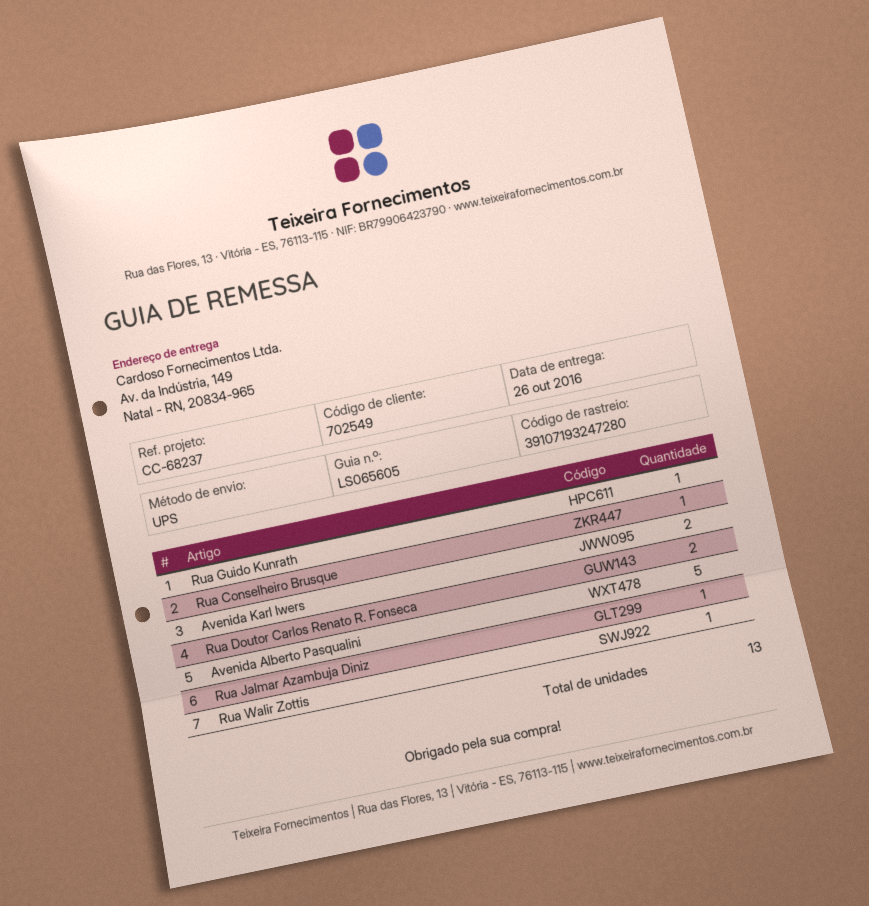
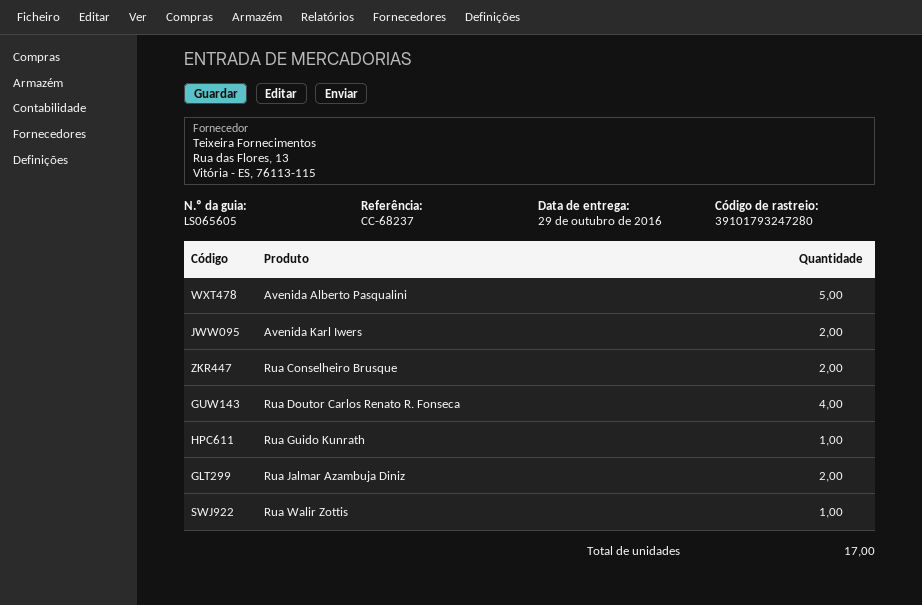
delivery date: 2016-10-26 -> 2016-10-29
tracking number: 39107193247280 -> 39101793247280
Rua Conselheiro Brusque: 1 -> 2
Rua Doutor Carlos Renato R. Fonseca: 2 -> 4
Rua Jalmar Azambuja Diniz: 1 -> 2
total quantity: 13 -> 17

